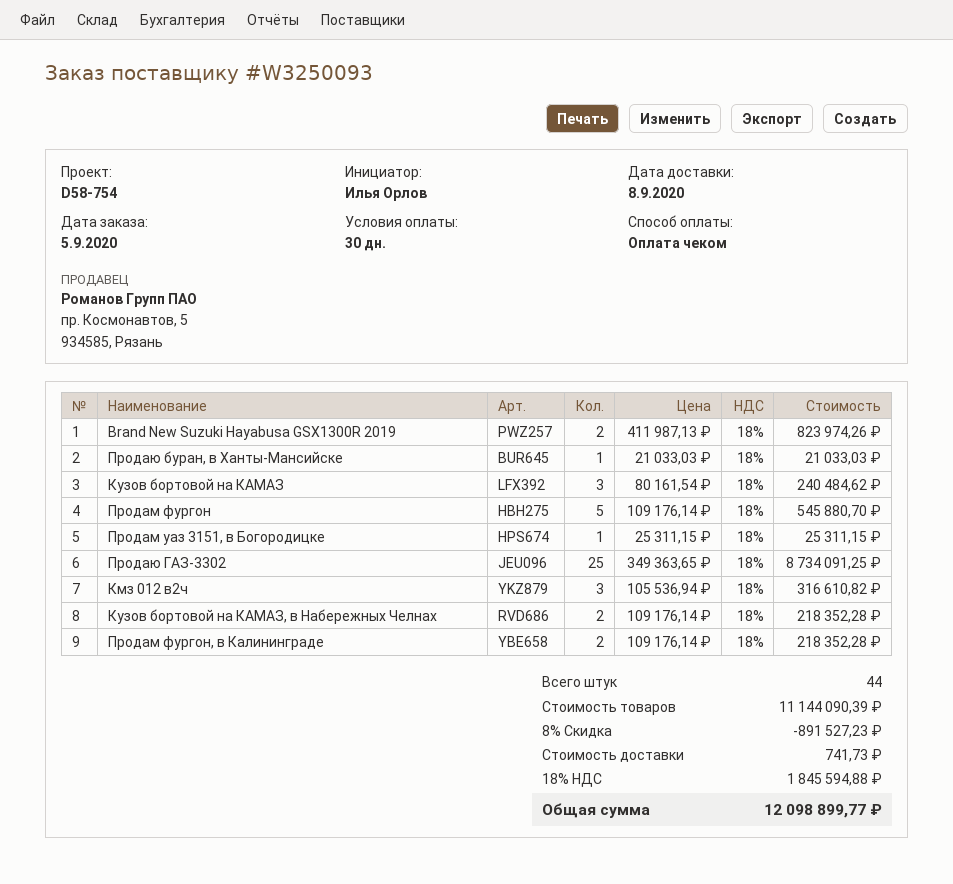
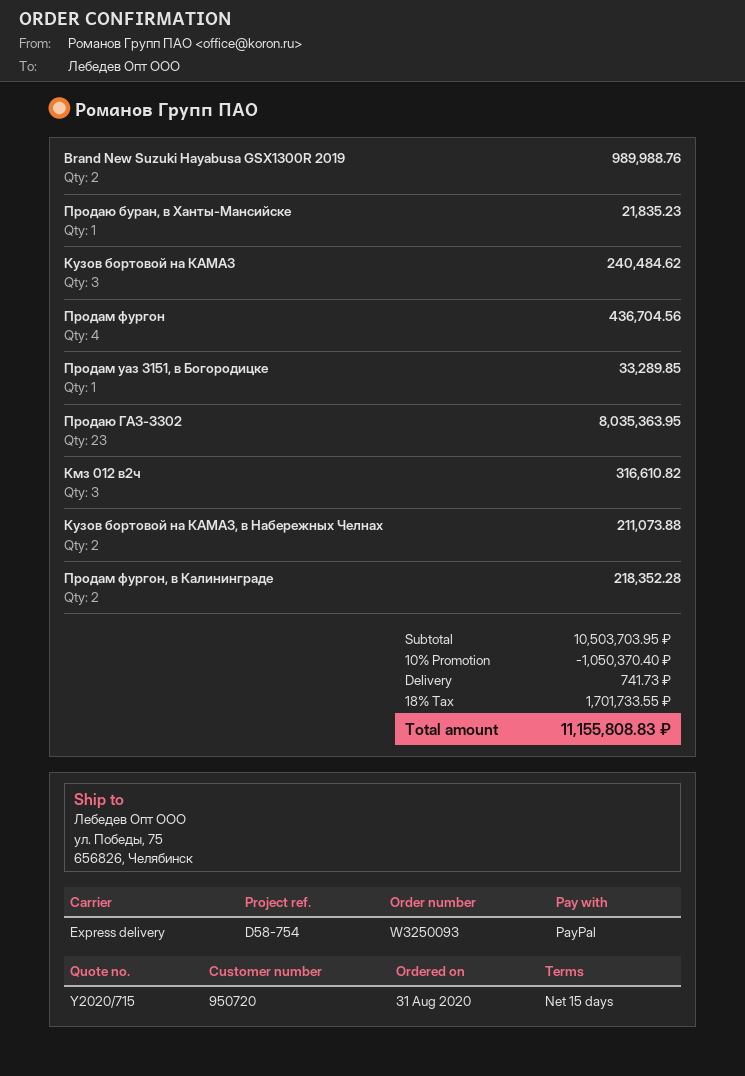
order date: 2020-09-05 -> 2020-08-31
payment terms: 30 days -> 15 days
payment method: cheque -> PayPal
Brand New Suzuki Hayabusa GSX1300R 2019: 2 for 823974.26 -> 2 for 989988.76
Продаю буран, в Ханты-Мансийске: 1 for 21033.03 -> 1 for 21835.23
Продам фургон: 5 for 545880.70 -> 4 for 436704.56
Продам уаз 3151, в Богородицке: 1 for 25311.15 -> 1 for 33289.85
Продаю ГАЗ-3302: 25 for 8734091.25 -> 23 for 8035363.95
Кузов бортовой на КАМАЗ, в Набережных Челнах: 2 for 218352.28 -> 2 for 211073.88
subtotal: 11144090.39 -> 10503703.95
discount: 8% = 891527.23 -> 10% = 1050370.40
tax: 18% = 1845594.88 -> 18% = 1701733.55
total: 12098899.77 -> 11155808.83

